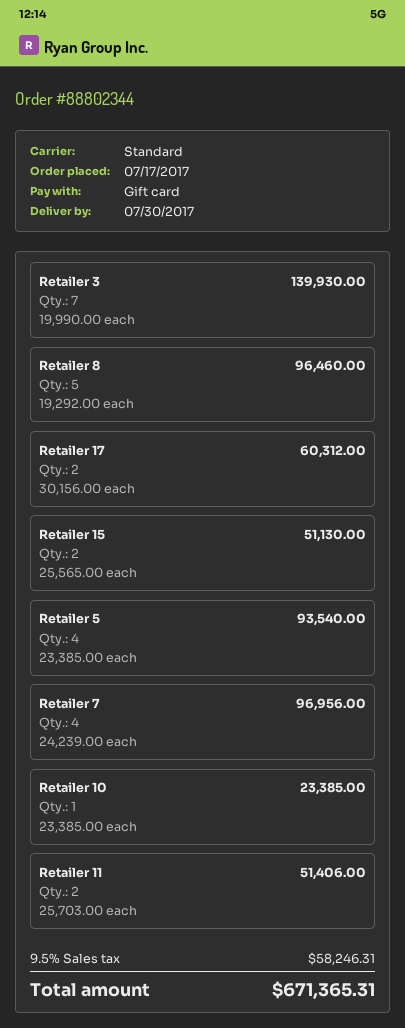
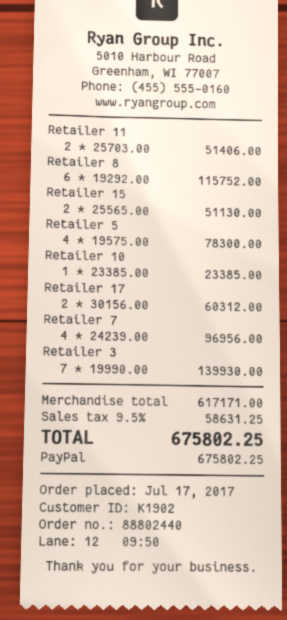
order number: 88802344 -> 88802440
payment method: gift card -> PayPal
Retailer 8: 5 x 19292.00 = 96460.00 -> 6 x 19292.00 = 115752.00
Retailer 5: 4 x 23385.00 = 93540.00 -> 4 x 19575.00 = 78300.00
tax: 9.5% = 58246.31 -> 9.5% = 58631.25
total: 671365.31 -> 675802.25

